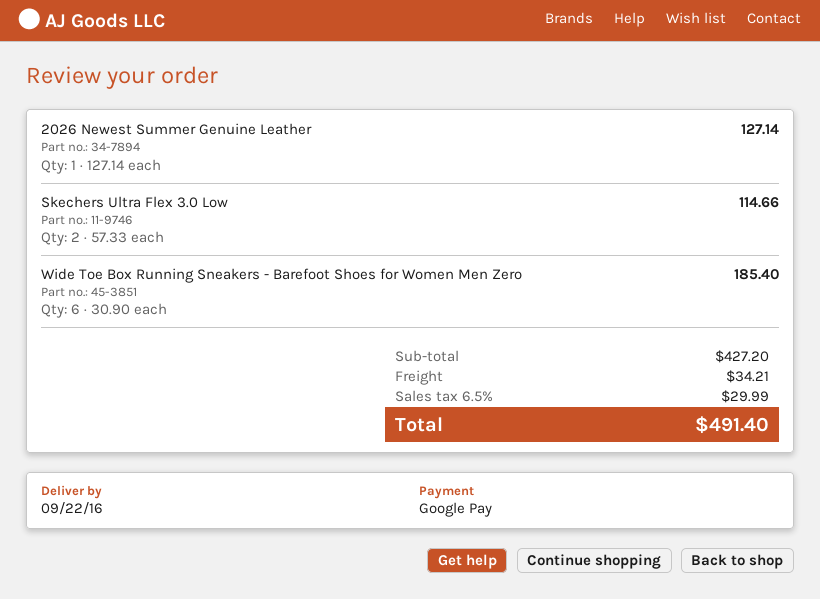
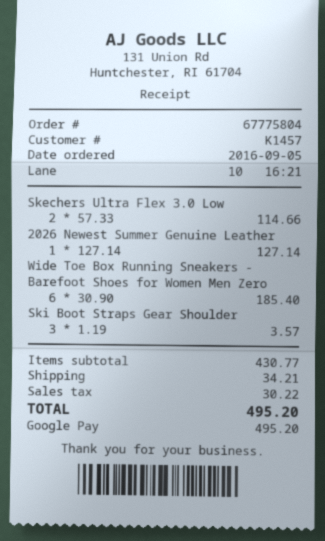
Ski Boot Straps Gear Shoulder: none -> 3 x 1.19 = 3.57
subtotal: 427.20 -> 430.77
tax: 29.99 -> 30.22
total: 491.40 -> 495.20

